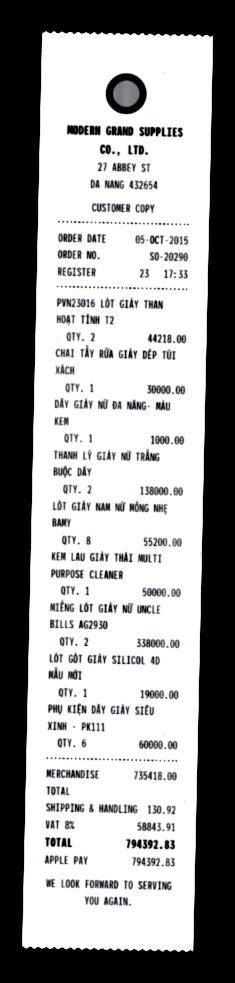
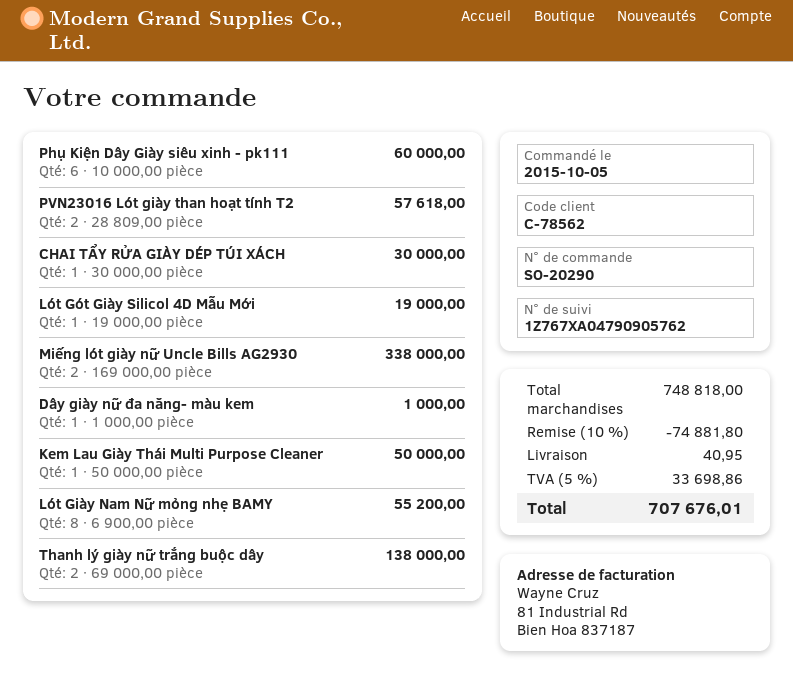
PVN23016 LÓT GIÀY THAN HOẠT TÍNH T2: 2 for 44218.00 -> 2 for 57618.00
subtotal: 735418.00 -> 748818.00
discount: none -> 10% = 74881.80
shipping: 130.92 -> 40.95
tax: 8% = 58843.91 -> 5% = 33698.86
total: 794392.83 -> 707676.01

